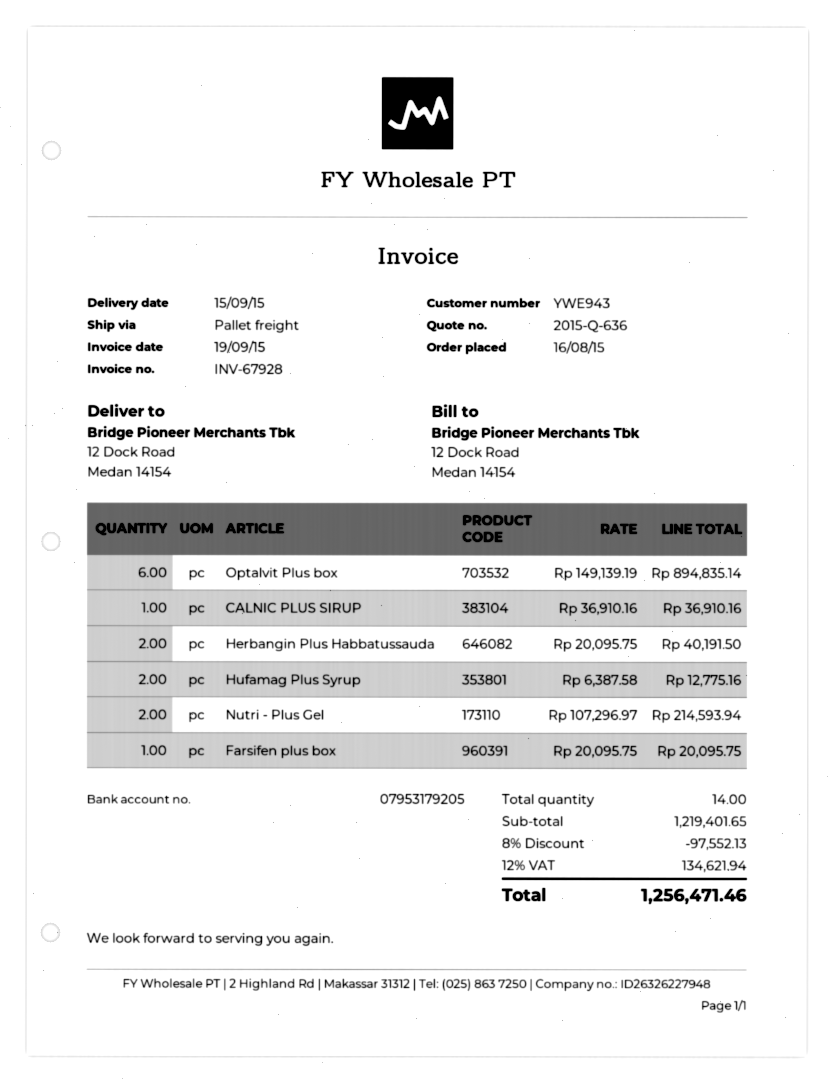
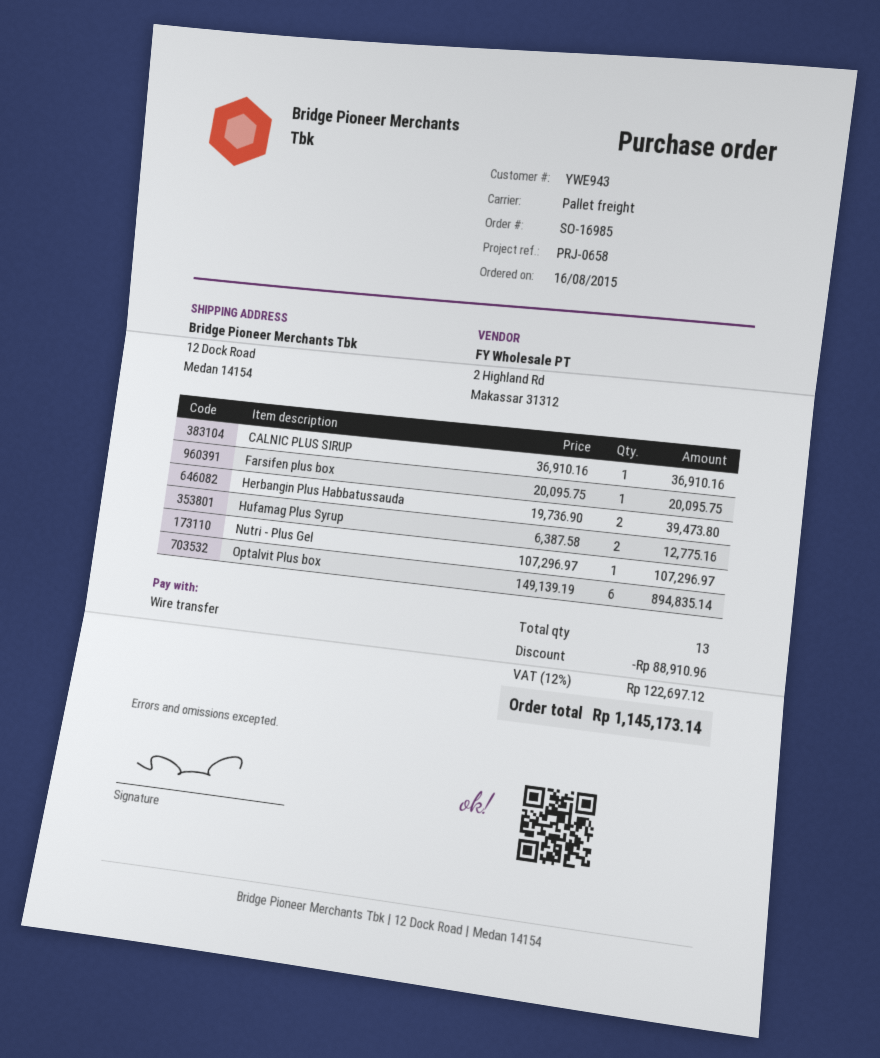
Herbangin Plus Habbatussauda: 2 x 20095.75 = 40191.50 -> 2 x 19736.90 = 39473.80
Nutri - Plus Gel: 2 x 107296.97 = 214593.94 -> 1 x 107296.97 = 107296.97
total quantity: 14 -> 13
discount: 97552.13 -> 88910.96
tax: 12% = 134621.94 -> 12% = 122697.12
total: 1256471.46 -> 1145173.14

